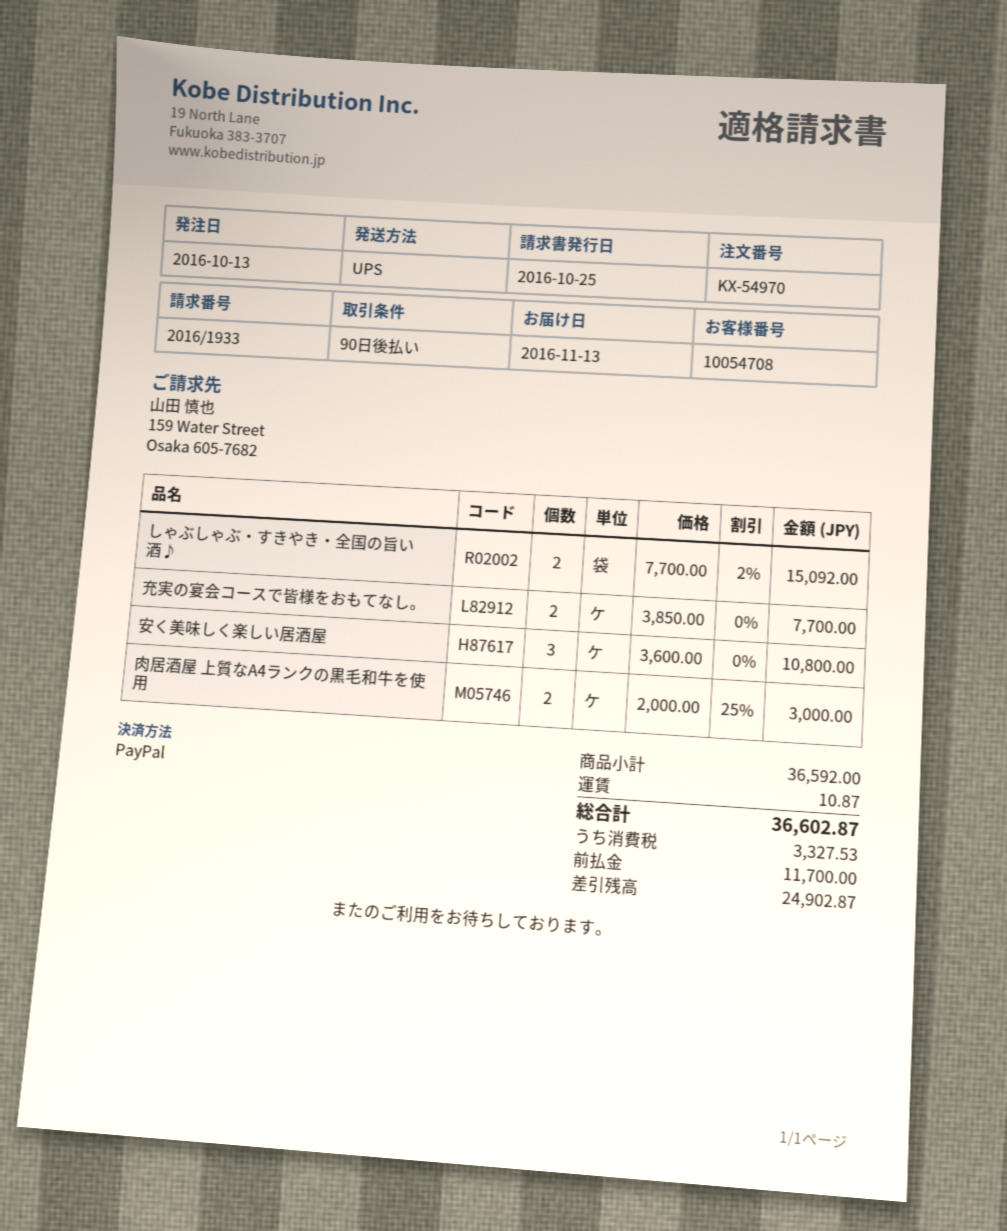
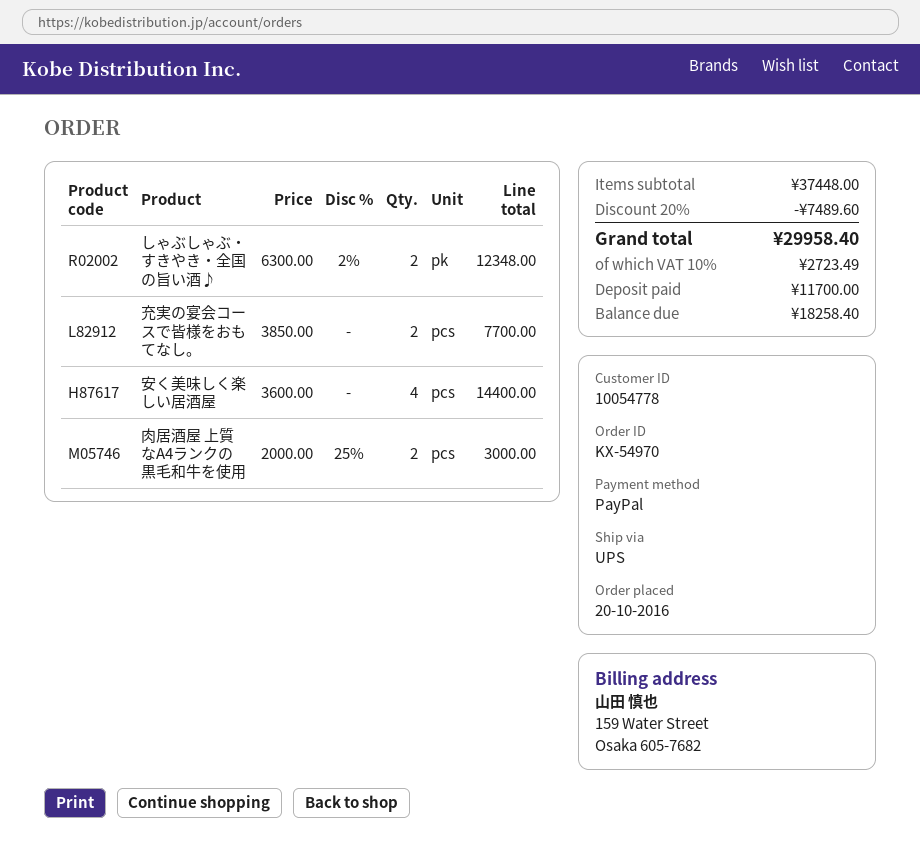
order date: 2016-10-13 -> 2016-10-20
customer number: 10054708 -> 10054778
しゃぶしゃぶ・すきやき・全国の旨い酒♪: 2 x 7700.00 - 2% = 15092.00 -> 2 x 6300.00 - 2% = 12348.00
安く美味しく楽しい居酒屋: 3 x 3600.00 = 10800.00 -> 4 x 3600.00 = 14400.00
subtotal: 36592.00 -> 37448.00
discount: none -> 20% = 7489.60
shipping: 10.87 -> none
tax: 3327.53 -> 2723.49
total: 36602.87 -> 29958.40
balance: 24902.87 -> 18258.40

